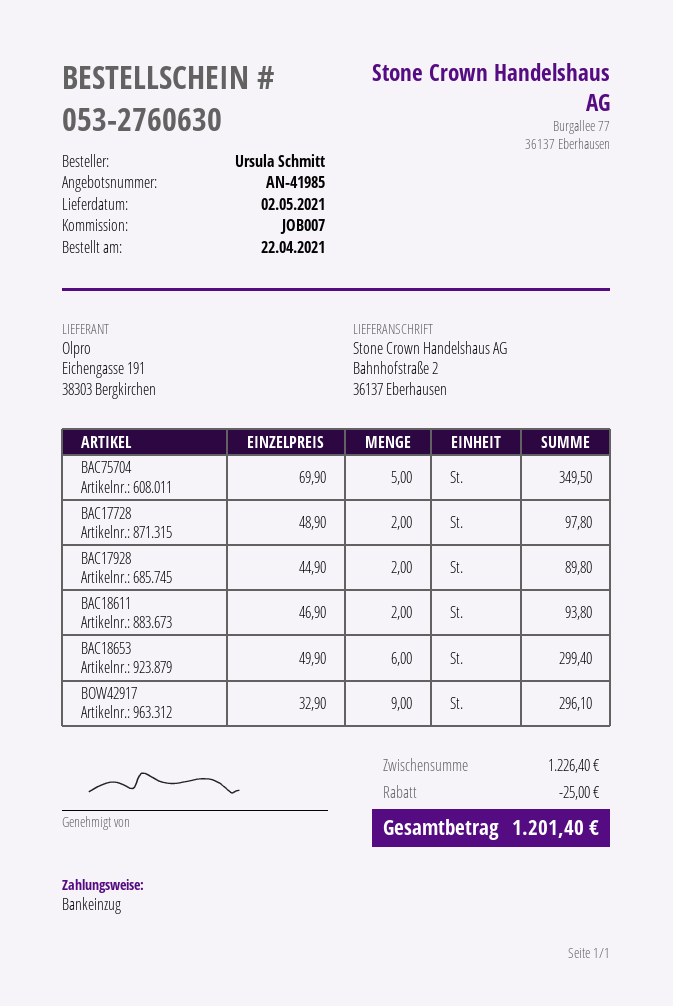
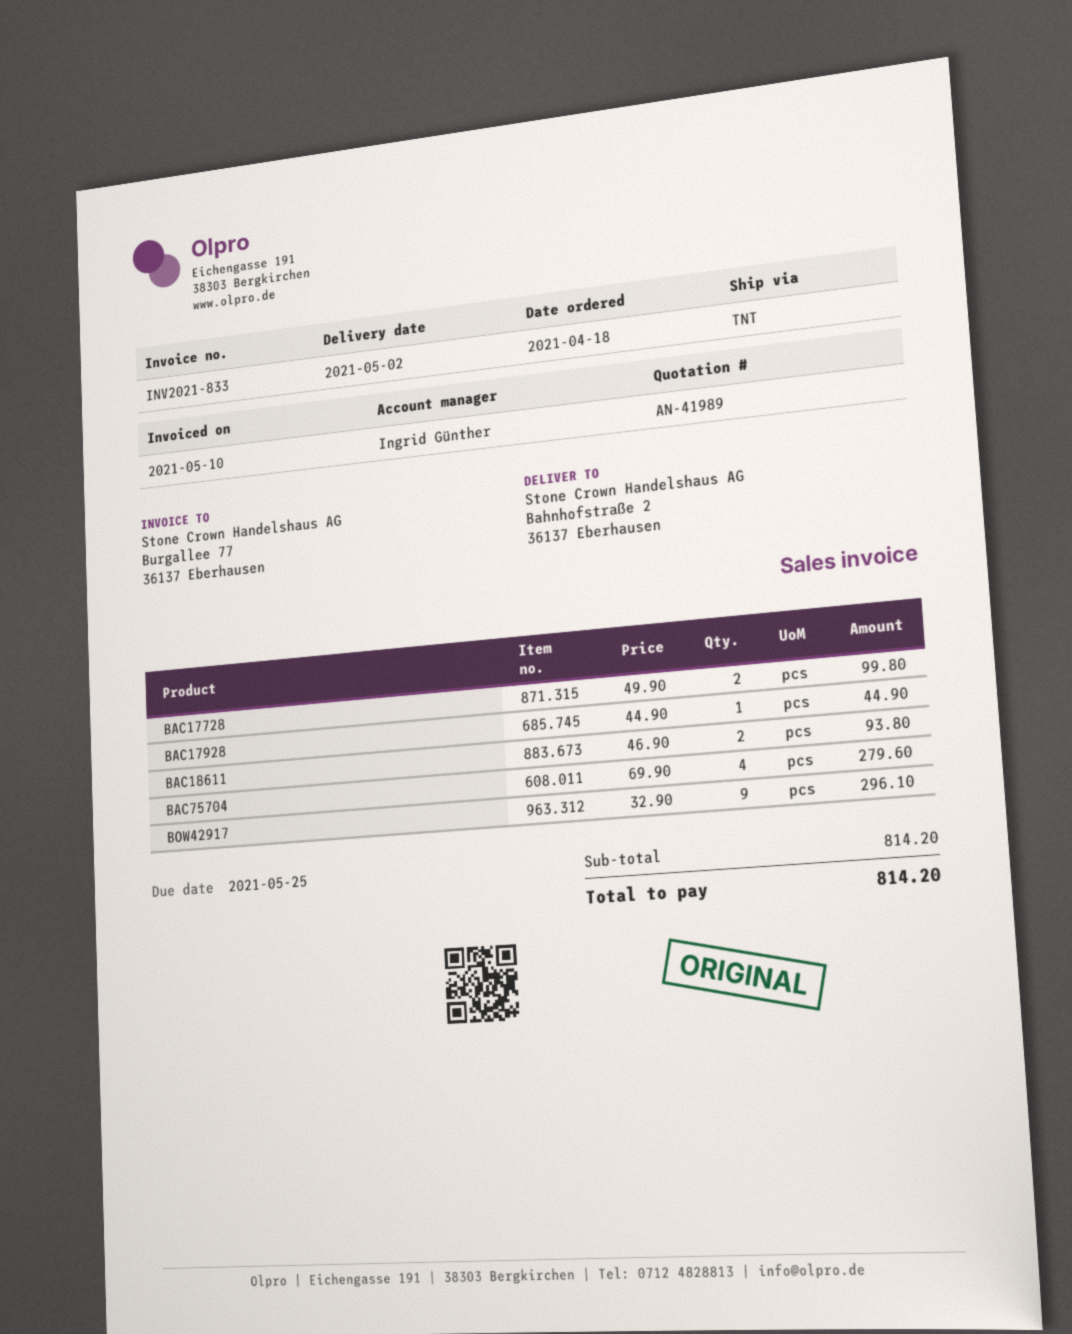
quote number: AN-41985 -> AN-41989
order date: 2021-04-22 -> 2021-04-18
BAC75704: 5 x 69.90 = 349.50 -> 4 x 69.90 = 279.60
BAC17728: 2 x 48.90 = 97.80 -> 2 x 49.90 = 99.80
BAC17928: 2 x 44.90 = 89.80 -> 1 x 44.90 = 44.90
BAC18653: 6 x 49.90 = 299.40 -> none
subtotal: 1226.40 -> 814.20
discount: 25.00 -> none
total: 1201.40 -> 814.20

